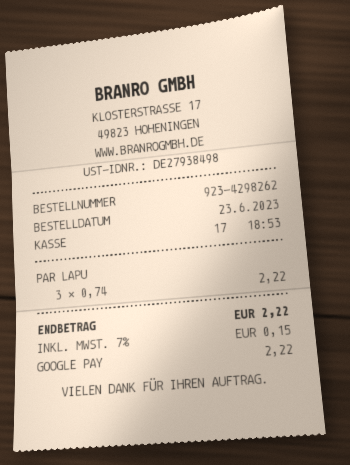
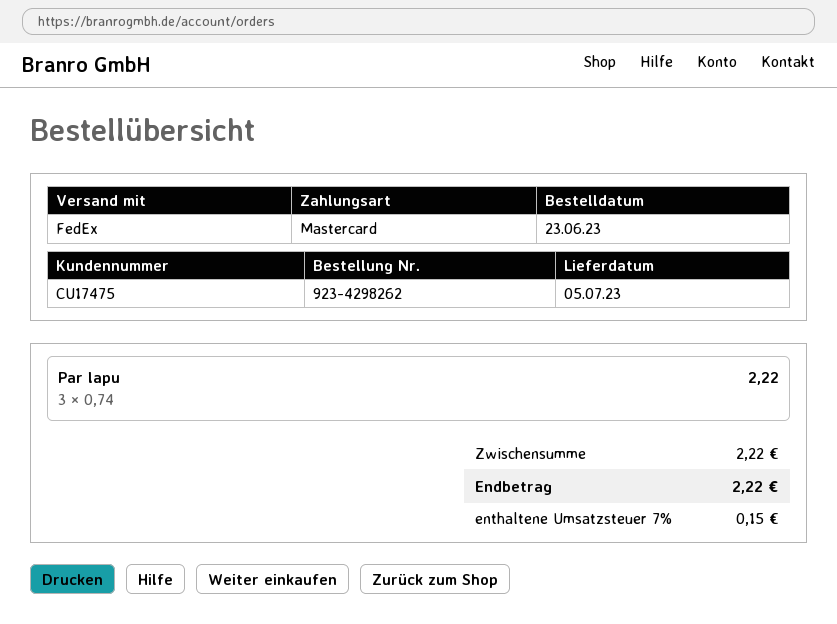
payment method: Google Pay -> Mastercard

